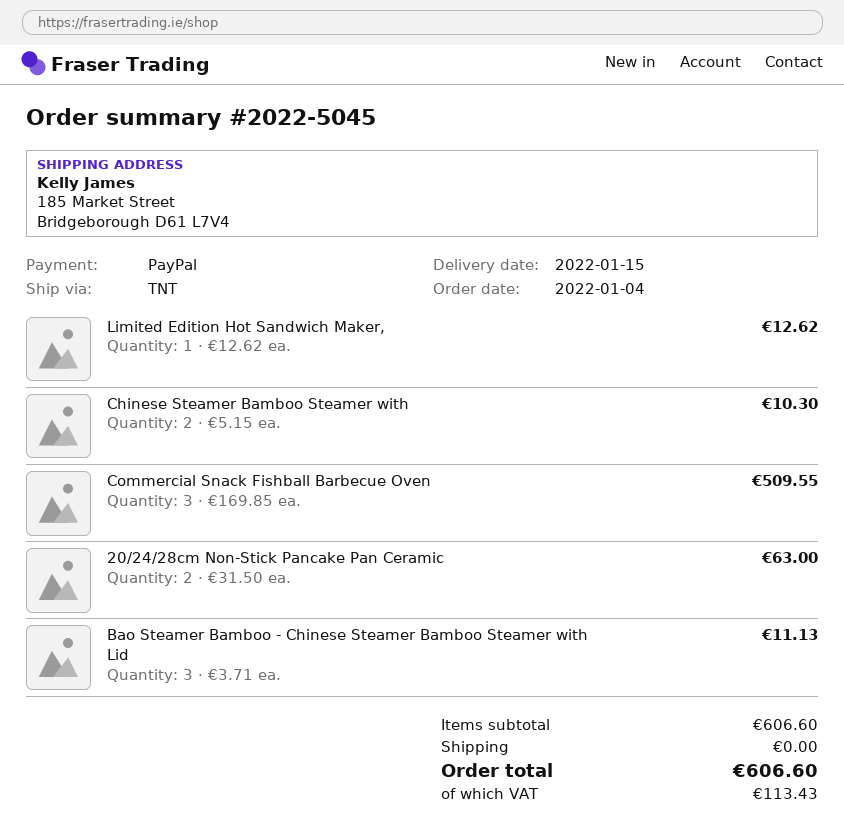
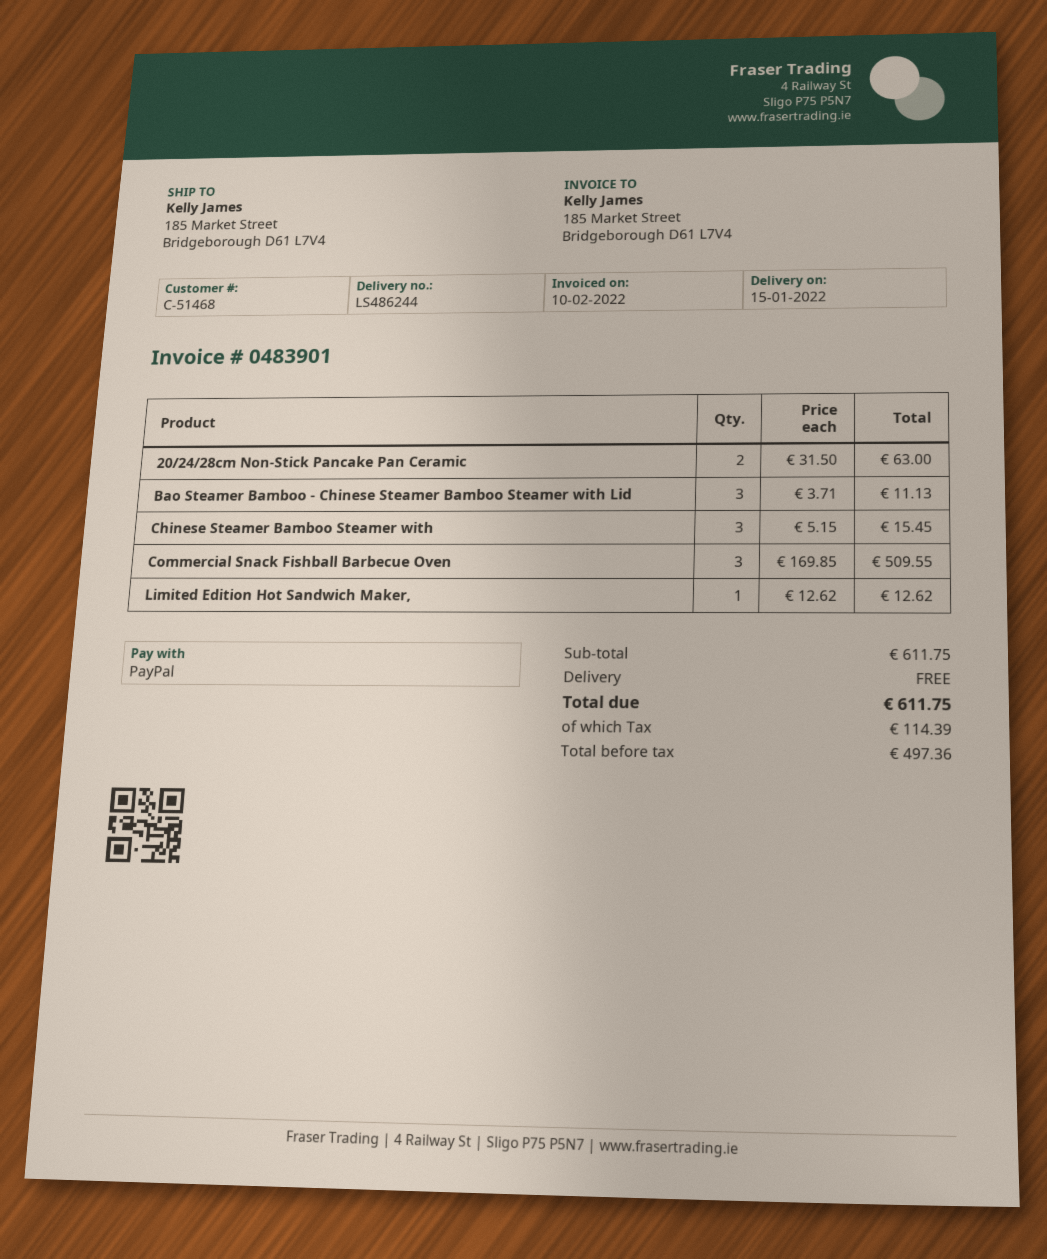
Chinese Steamer Bamboo Steamer with: 2 x 5.15 = 10.30 -> 3 x 5.15 = 15.45
subtotal: 606.60 -> 611.75
tax: 113.43 -> 114.39
total: 606.60 -> 611.75

